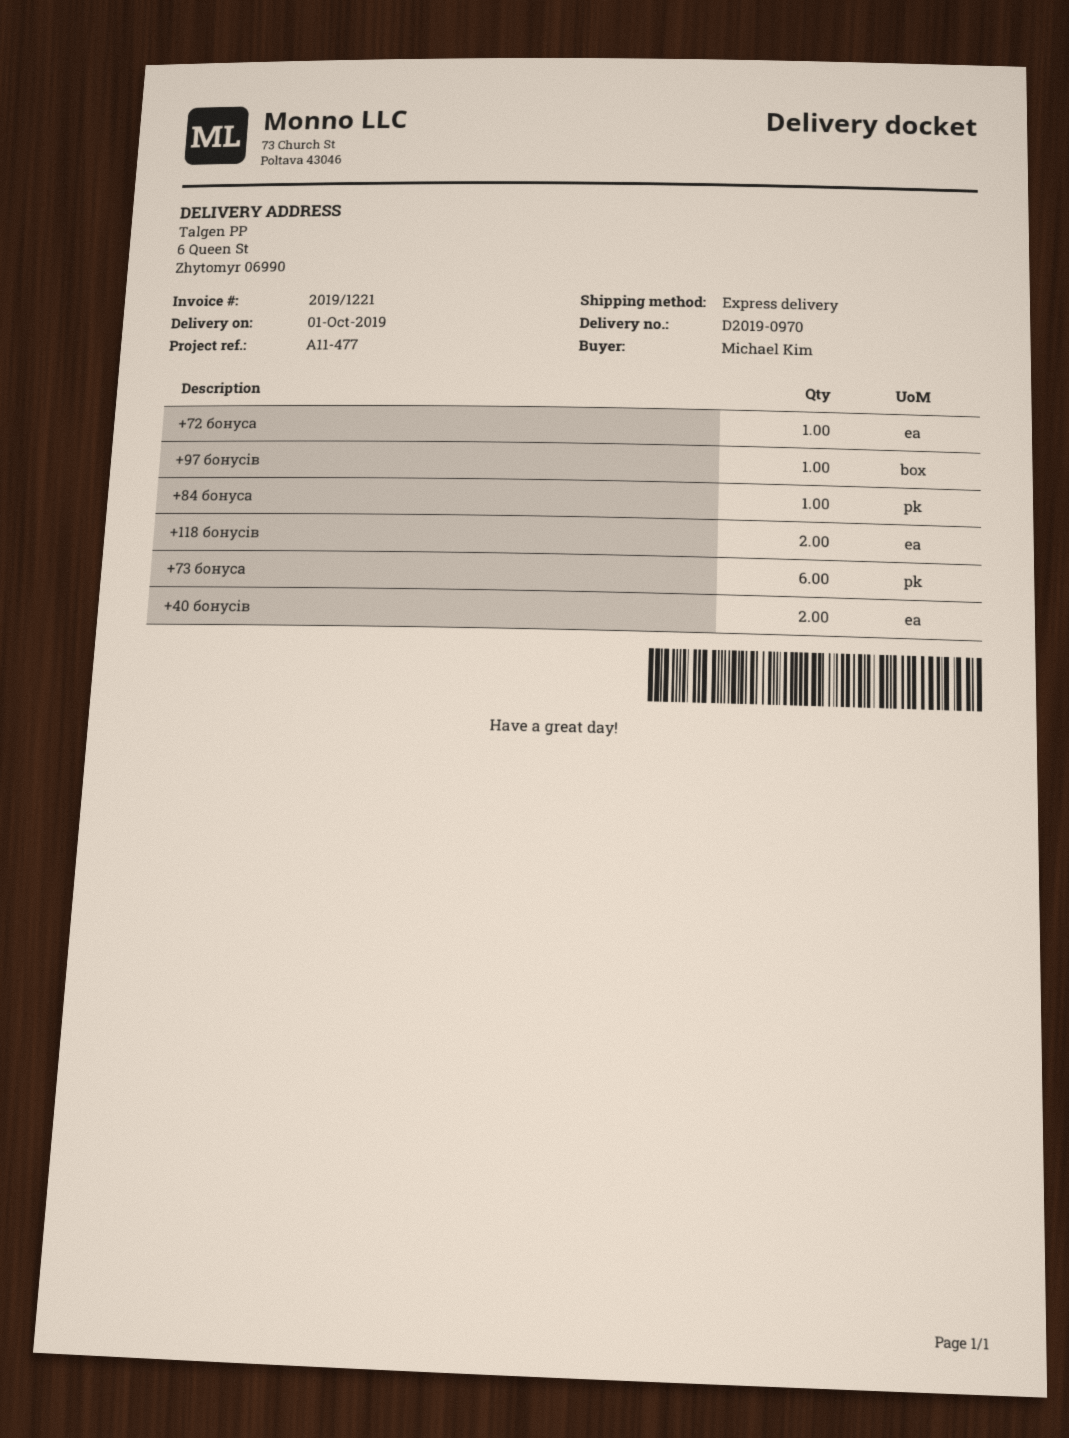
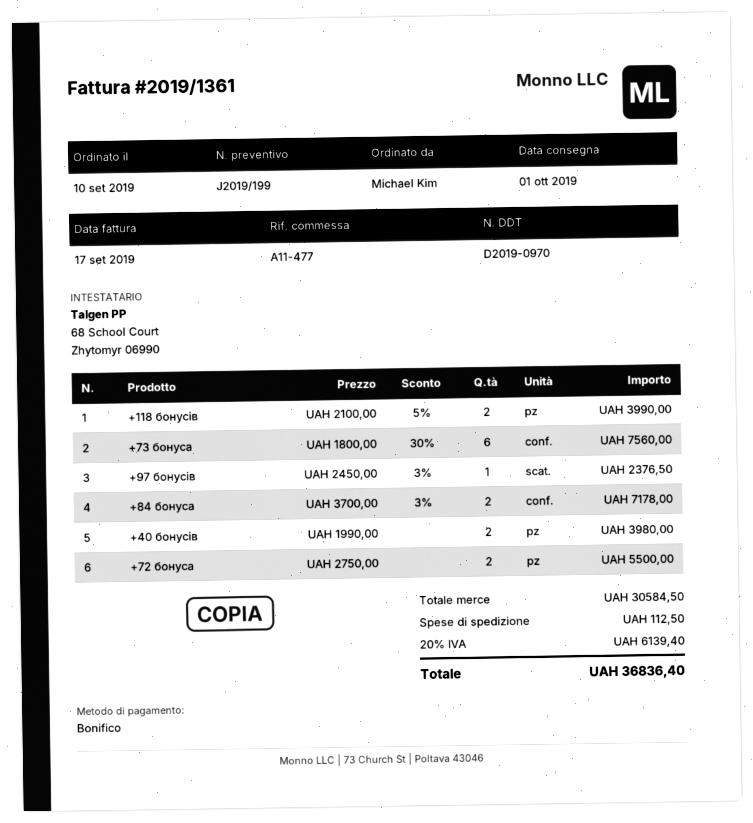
invoice number: 2019/1221 -> 2019/1361
+72 бонуса: 1 -> 2
+84 бонуса: 1 -> 2

